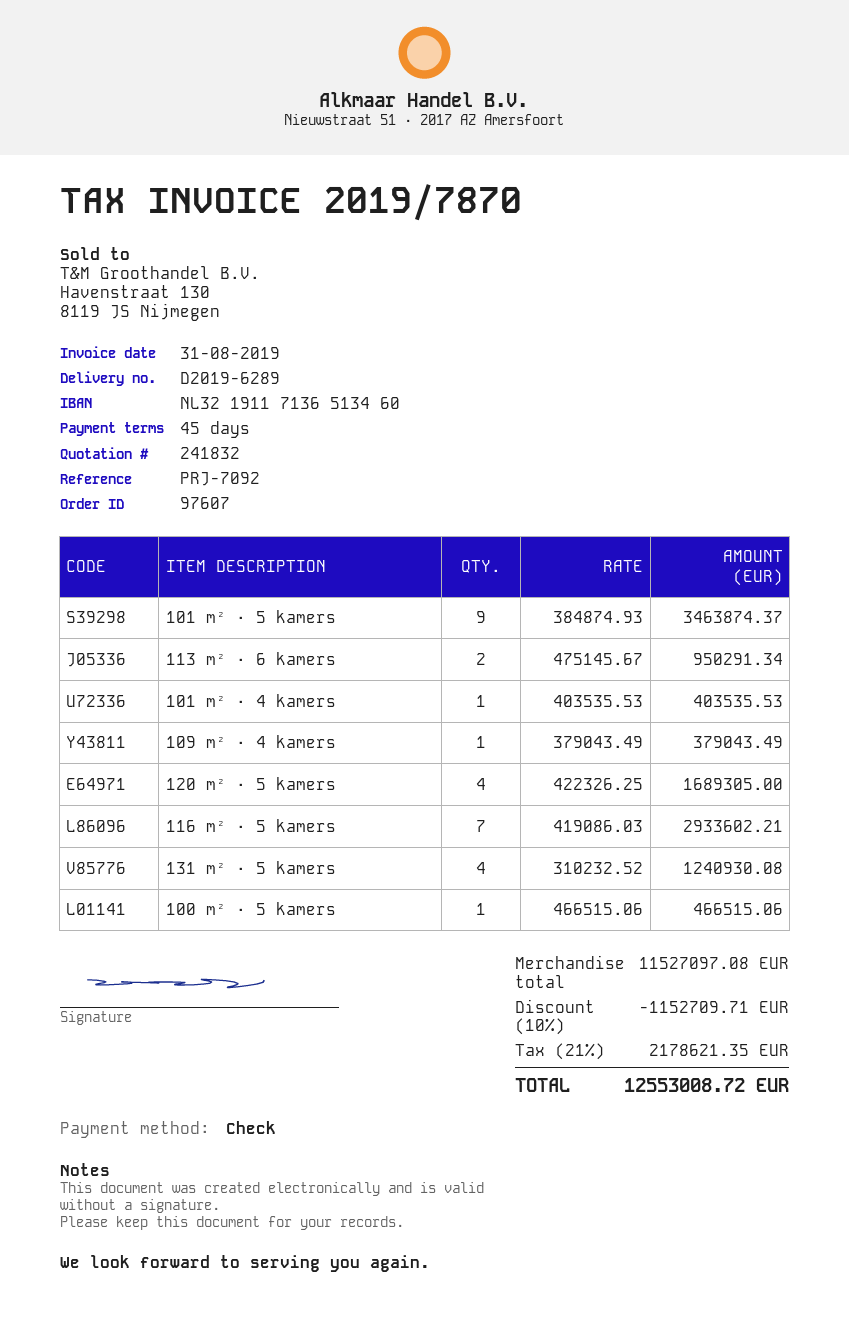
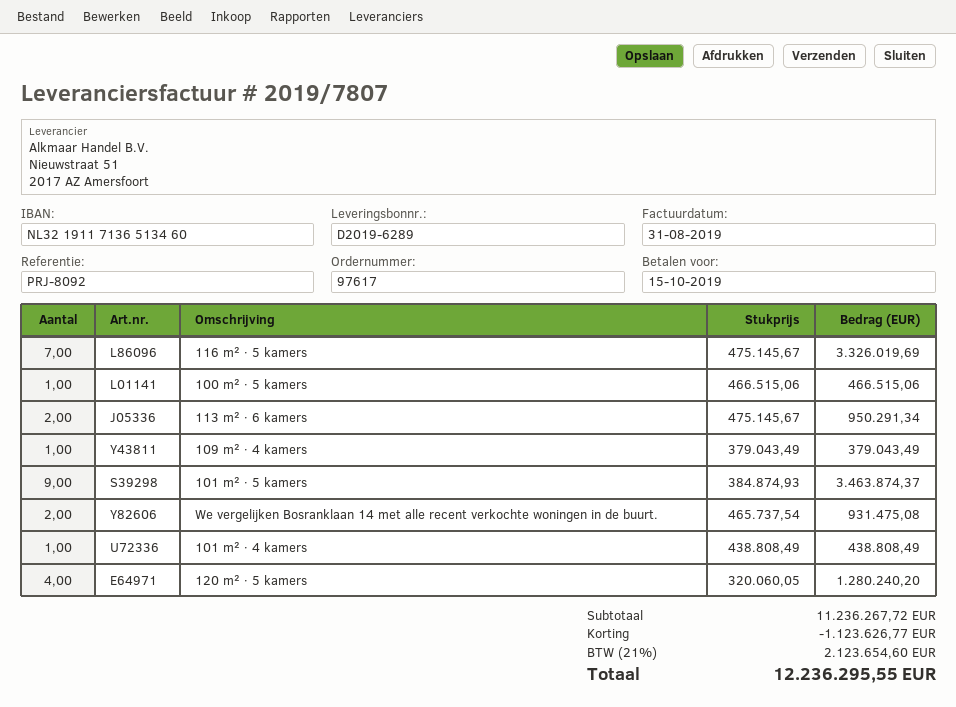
order number: 97607 -> 97617
invoice number: 2019/7870 -> 2019/7807
reference: PRJ-7092 -> PRJ-8092
101 m² · 4 kamers: 1 x 403535.53 = 403535.53 -> 1 x 438808.49 = 438808.49
120 m² · 5 kamers: 4 x 422326.25 = 1689305.00 -> 4 x 320060.05 = 1280240.20
116 m² · 5 kamers: 7 x 419086.03 = 2933602.21 -> 7 x 475145.67 = 3326019.69
131 m² · 5 kamers: 4 x 310232.52 = 1240930.08 -> none
We vergelijken Bosranklaan 14 met alle recent verkochte woningen in de buurt.: none -> 2 x 465737.54 = 931475.08
subtotal: 11527097.08 -> 11236267.72
discount: 1152709.71 -> 1123626.77
tax: 21% = 2178621.35 -> 21% = 2123654.60
total: 12553008.72 -> 12236295.55

